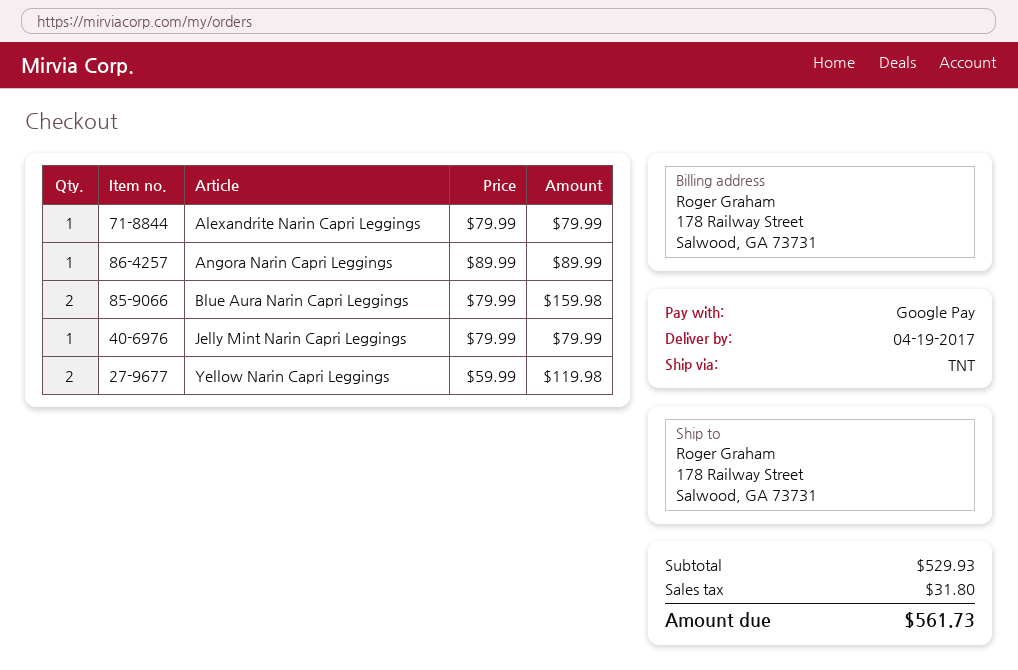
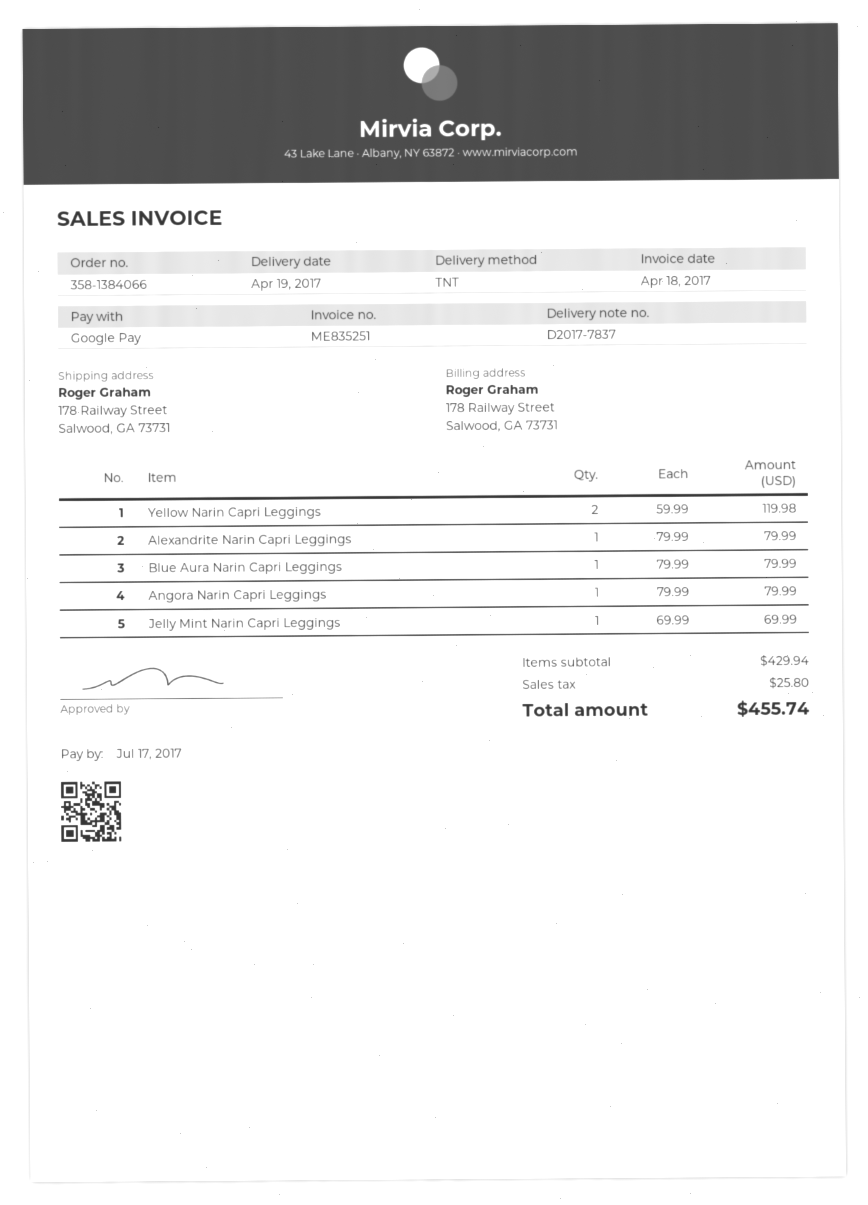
Angora Narin Capri Leggings: 1 x 89.99 = 89.99 -> 1 x 79.99 = 79.99
Blue Aura Narin Capri Leggings: 2 x 79.99 = 159.98 -> 1 x 79.99 = 79.99
Jelly Mint Narin Capri Leggings: 1 x 79.99 = 79.99 -> 1 x 69.99 = 69.99
subtotal: 529.93 -> 429.94
tax: 31.80 -> 25.80
total: 561.73 -> 455.74

